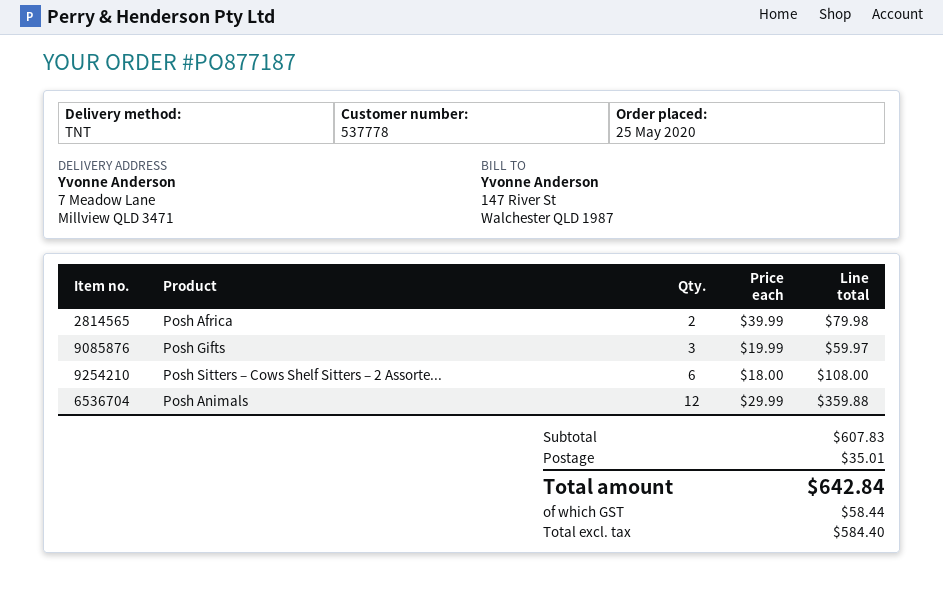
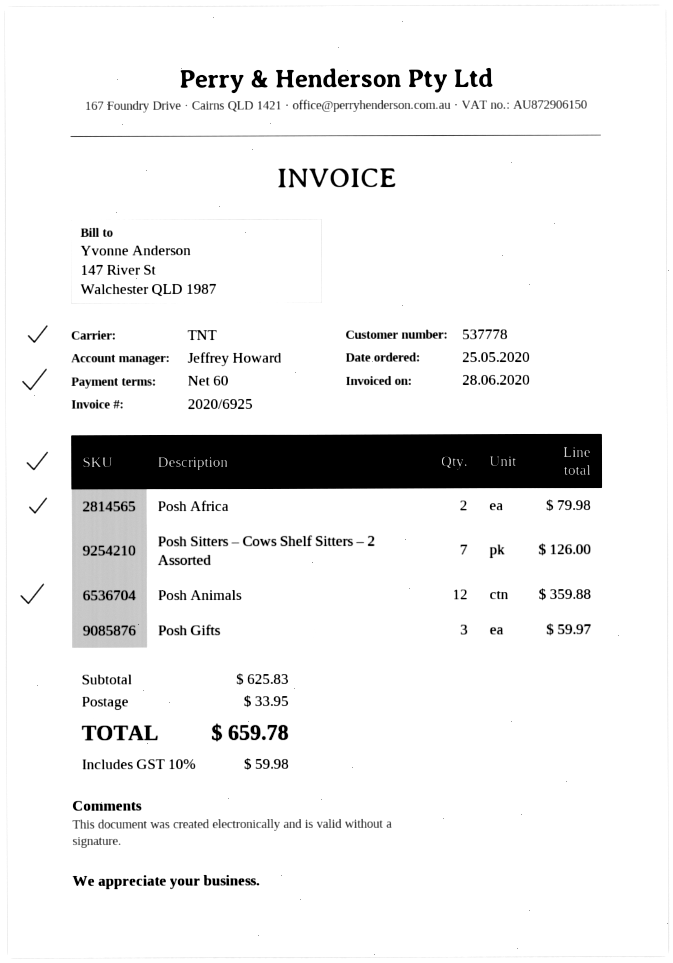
Posh Sitters – Cows Shelf Sitters – 2 Assorte...: 6 for 108.00 -> 7 for 126.00
subtotal: 607.83 -> 625.83
shipping: 35.01 -> 33.95
tax: 58.44 -> 59.98
total: 642.84 -> 659.78

